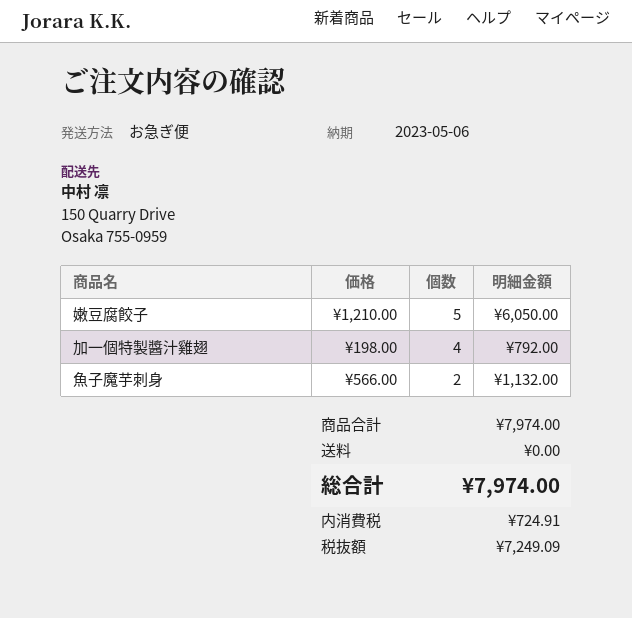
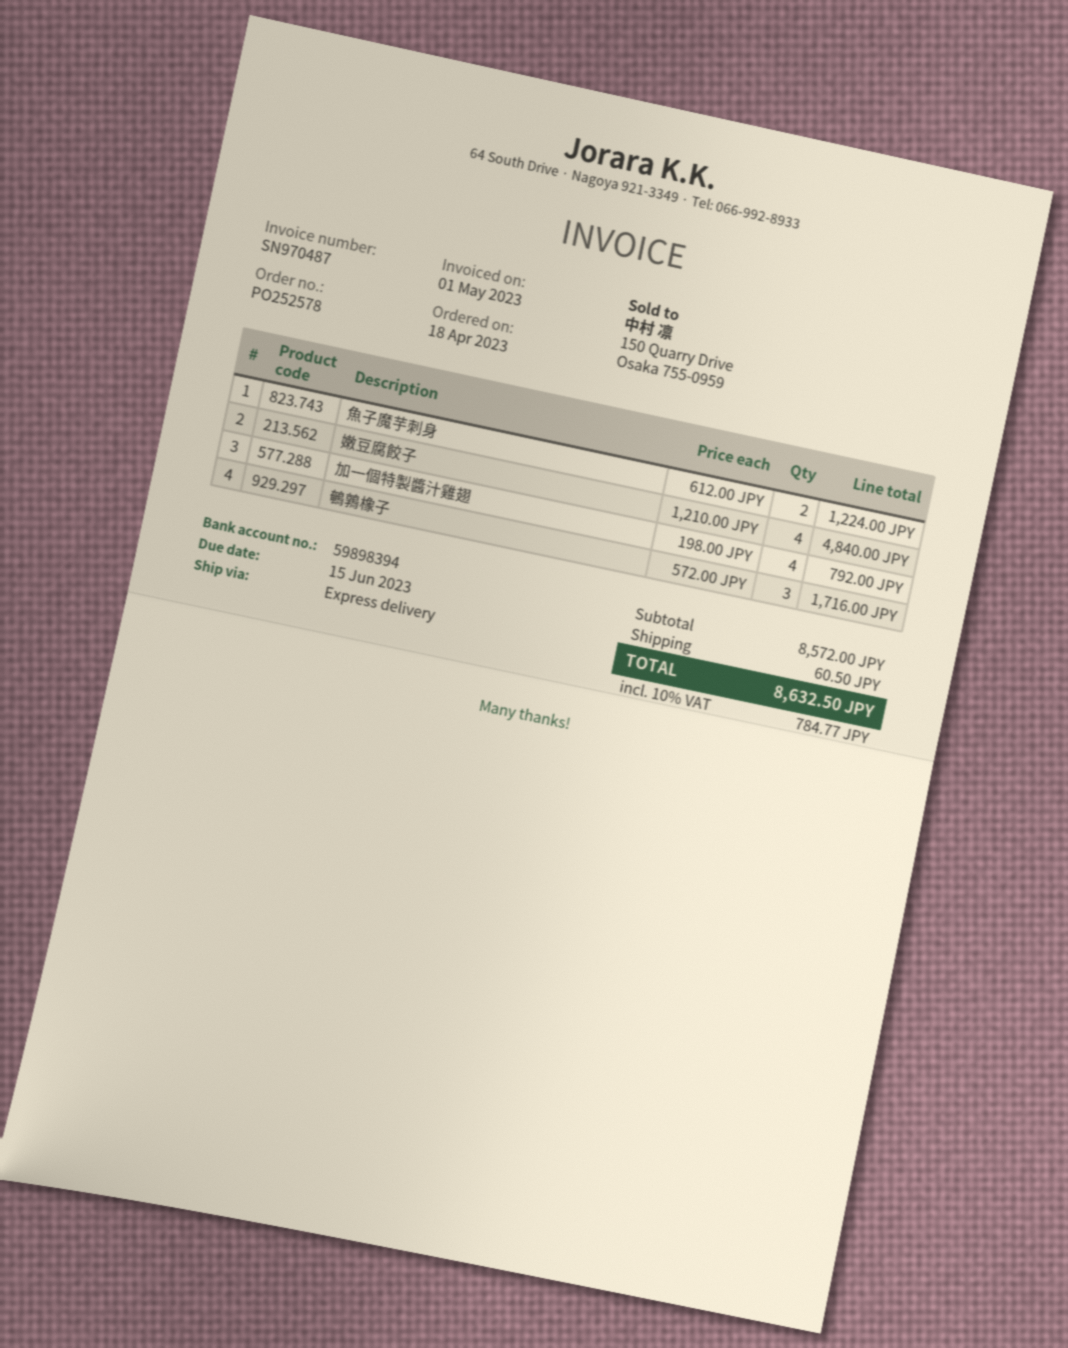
嫩豆腐餃子: 5 x 1210.00 = 6050.00 -> 4 x 1210.00 = 4840.00
魚子魔芋刺身: 2 x 566.00 = 1132.00 -> 2 x 612.00 = 1224.00
鵪鶉橡子: none -> 3 x 572.00 = 1716.00
subtotal: 7974.00 -> 8572.00
shipping: 0.00 -> 60.50
tax: 724.91 -> 784.77
total: 7974.00 -> 8632.50

